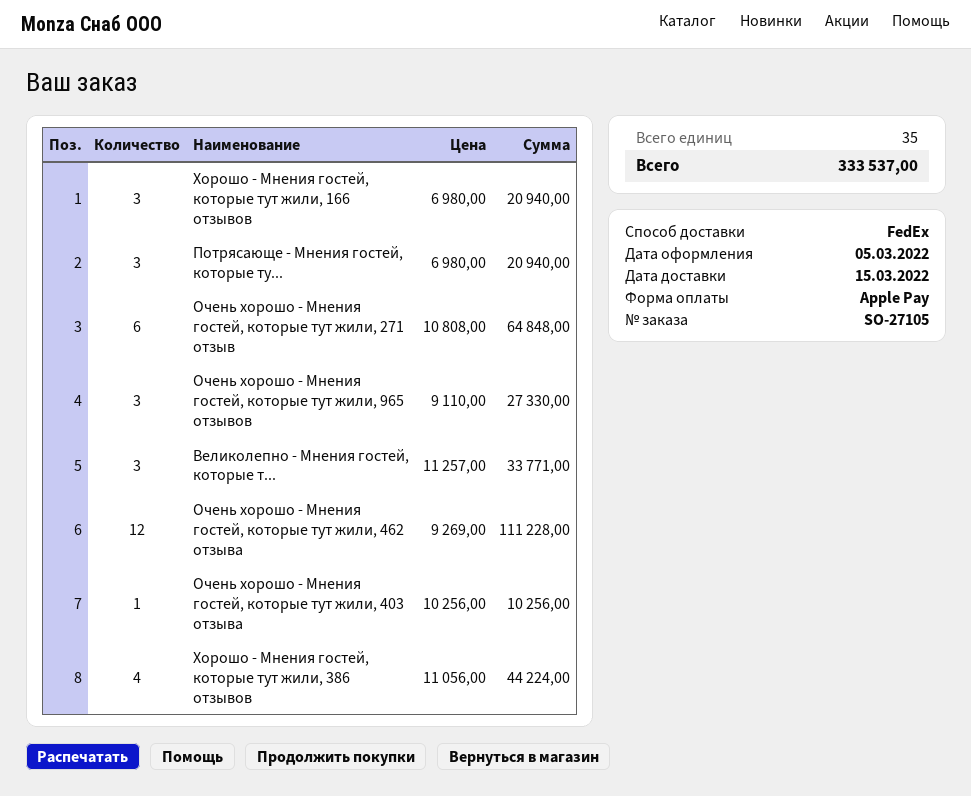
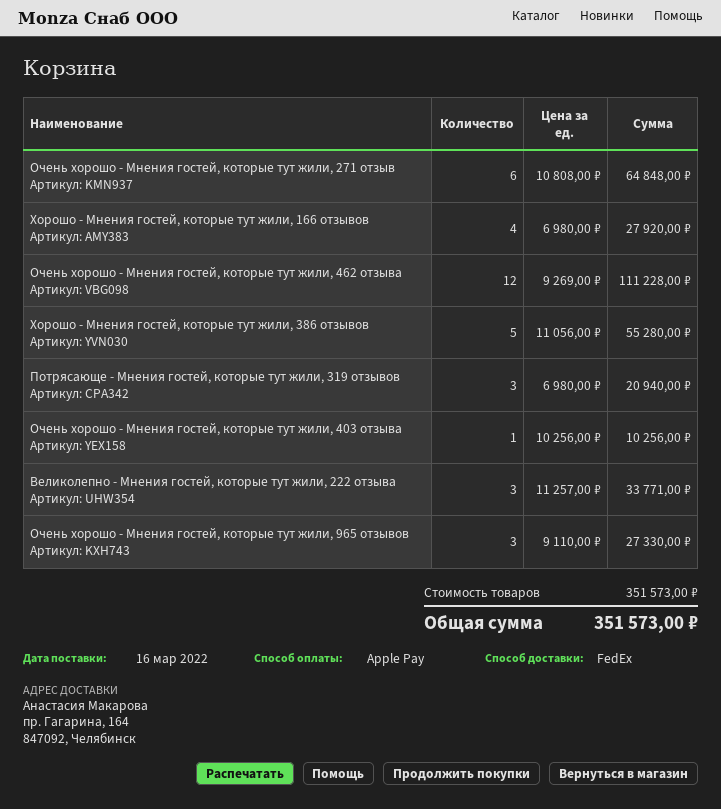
delivery date: 2022-03-15 -> 2022-03-16
Хорошо - Мнения гостей, которые тут жили, 166 отзывов: 3 x 6980.00 = 20940.00 -> 4 x 6980.00 = 27920.00
Хорошо - Мнения гостей, которые тут жили, 386 отзывов: 4 x 11056.00 = 44224.00 -> 5 x 11056.00 = 55280.00
total: 333537.00 -> 351573.00

